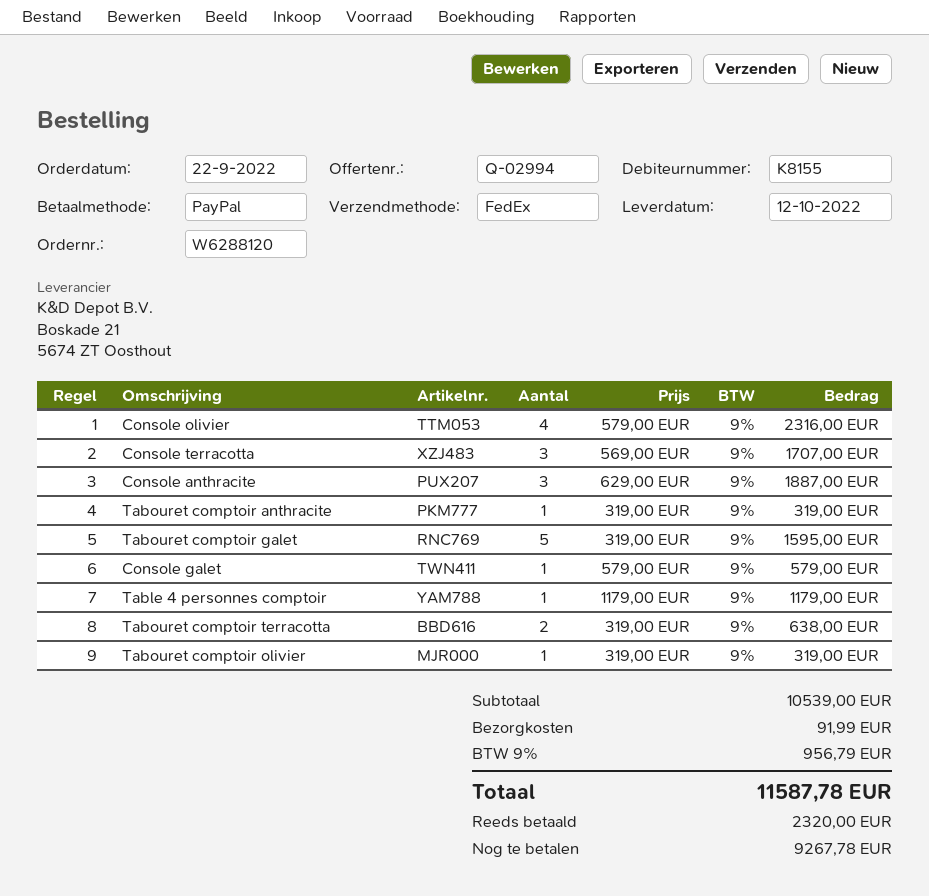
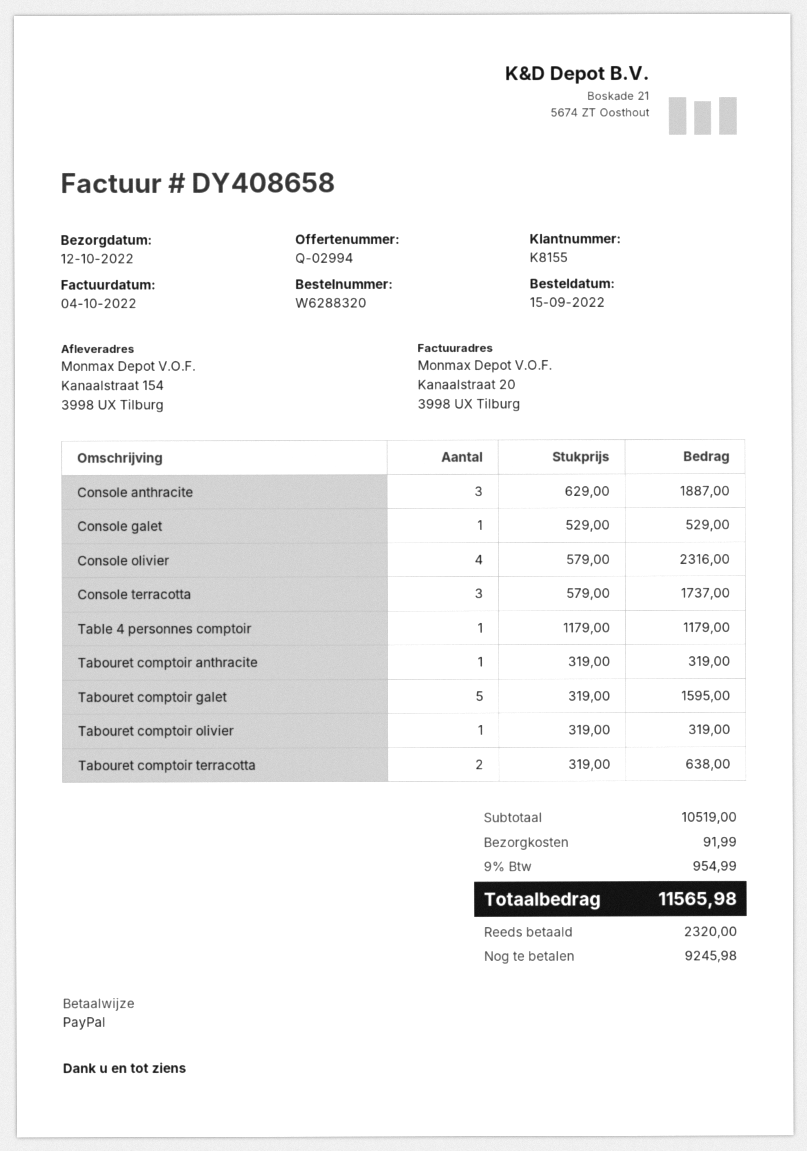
order number: W6288120 -> W6288320
order date: 2022-09-22 -> 2022-09-15
Console terracotta: 3 x 569.00 = 1707.00 -> 3 x 579.00 = 1737.00
Console galet: 1 x 579.00 = 579.00 -> 1 x 529.00 = 529.00
subtotal: 10539.00 -> 10519.00
tax: 9% = 956.79 -> 9% = 954.99
total: 11587.78 -> 11565.98
balance: 9267.78 -> 9245.98

